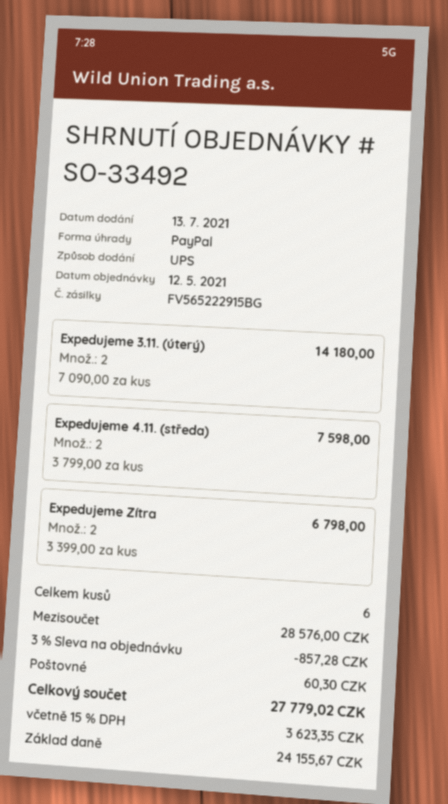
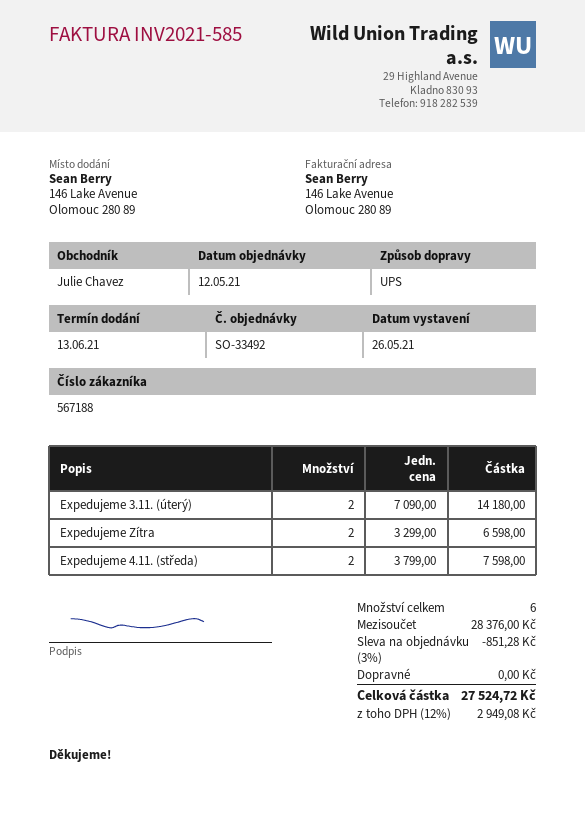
delivery date: 2021-07-13 -> 2021-06-13
Expedujeme Zítra: 2 x 3399.00 = 6798.00 -> 2 x 3299.00 = 6598.00
subtotal: 28576.00 -> 28376.00
discount: 3% = 857.28 -> 3% = 851.28
shipping: 60.30 -> 0.00
tax: 15% = 3623.35 -> 12% = 2949.08
total: 27779.02 -> 27524.72

